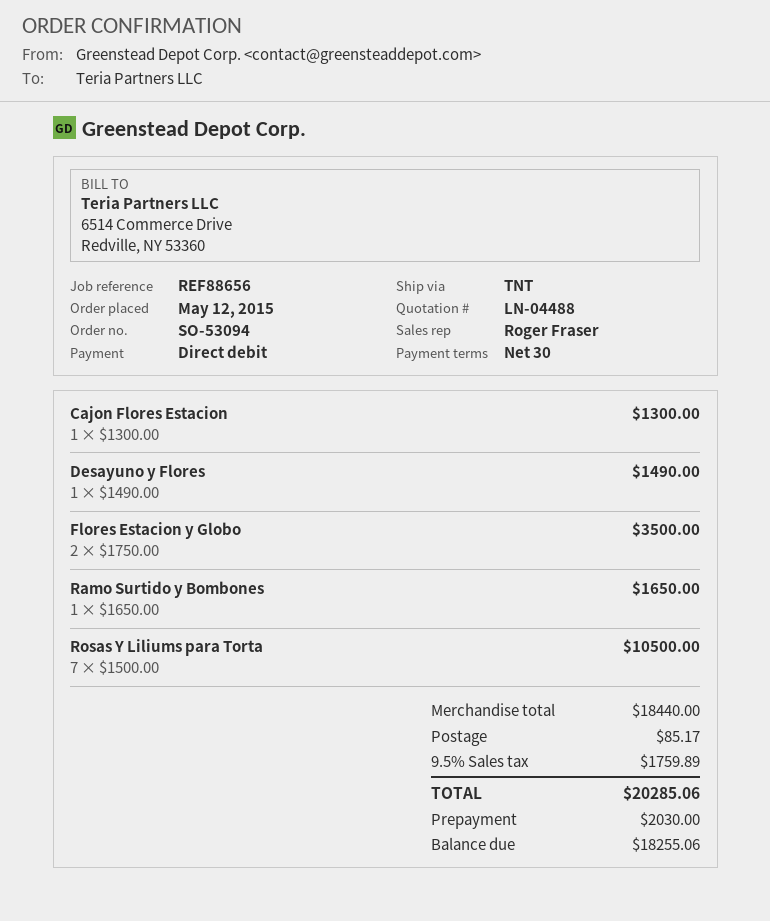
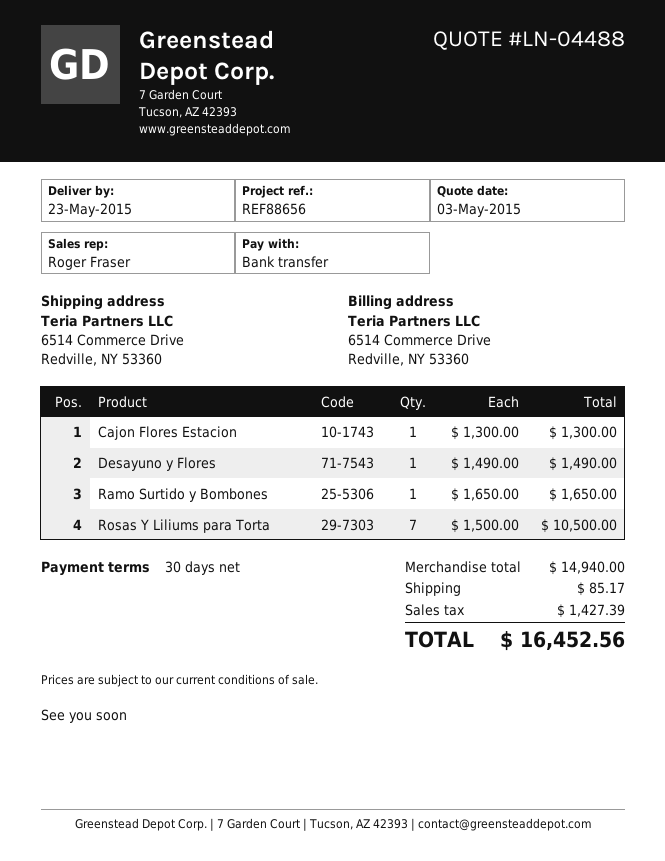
payment method: direct debit -> bank transfer
Flores Estacion y Globo: 2 x 1750.00 = 3500.00 -> none
subtotal: 18440.00 -> 14940.00
tax: 1759.89 -> 1427.39
total: 20285.06 -> 16452.56

